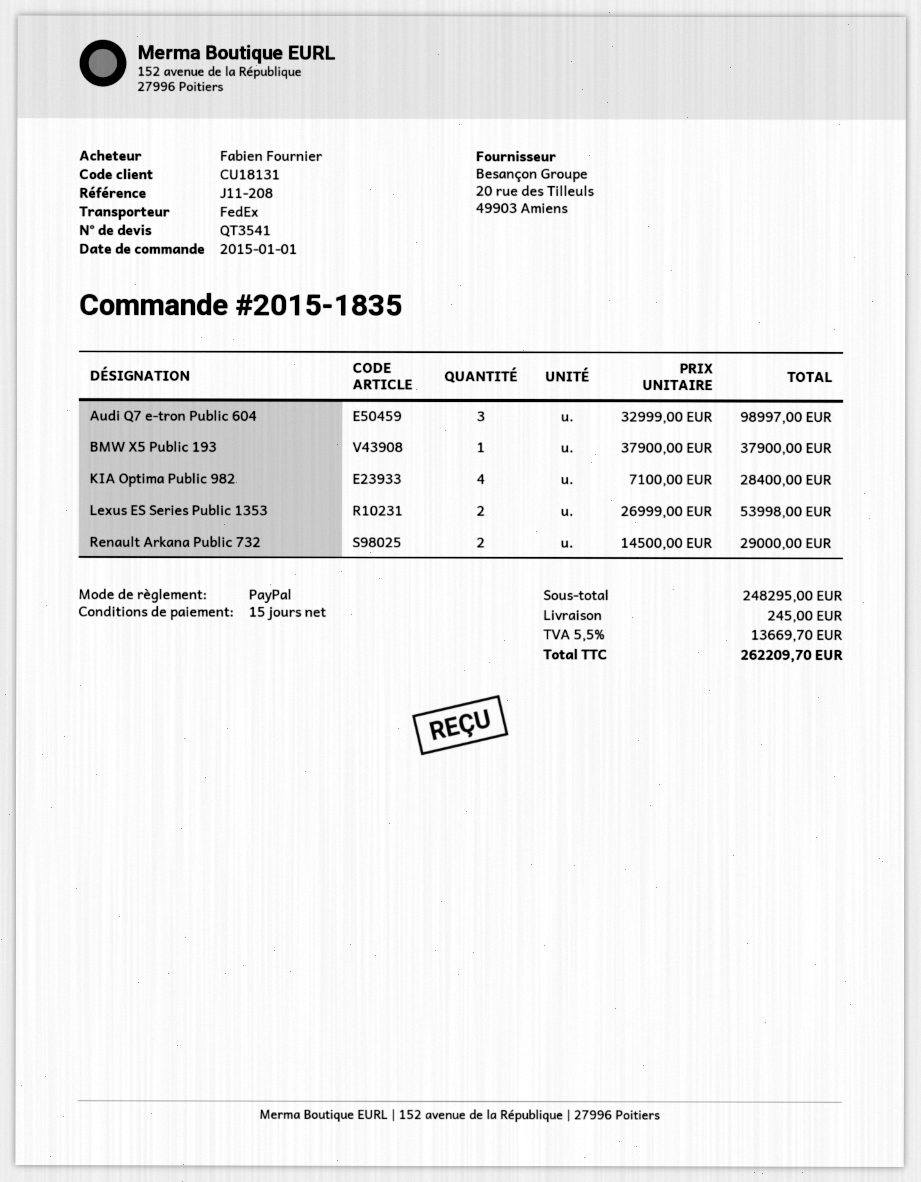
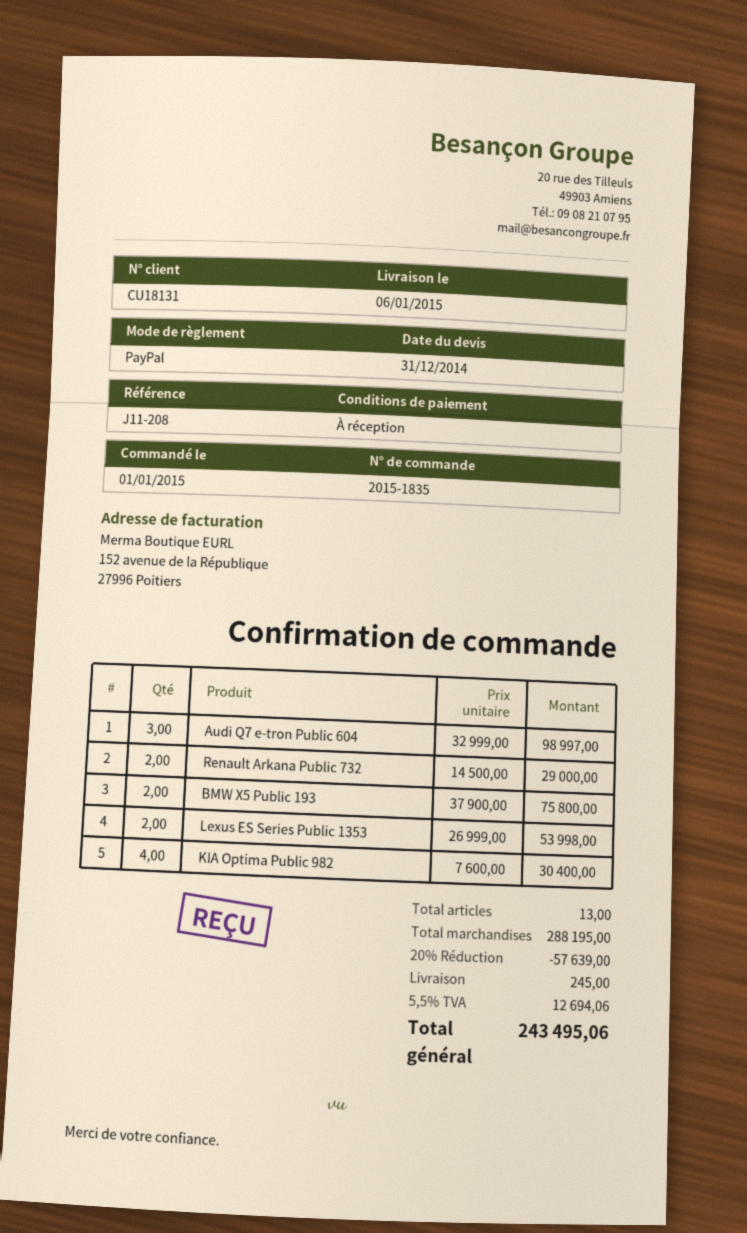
payment terms: 15 days -> on receipt
BMW X5 Public 193: 1 x 37900.00 = 37900.00 -> 2 x 37900.00 = 75800.00
KIA Optima Public 982: 4 x 7100.00 = 28400.00 -> 4 x 7600.00 = 30400.00
subtotal: 248295.00 -> 288195.00
discount: none -> 20% = 57639.00
tax: 5.5% = 13669.70 -> 5.5% = 12694.06
total: 262209.70 -> 243495.06

